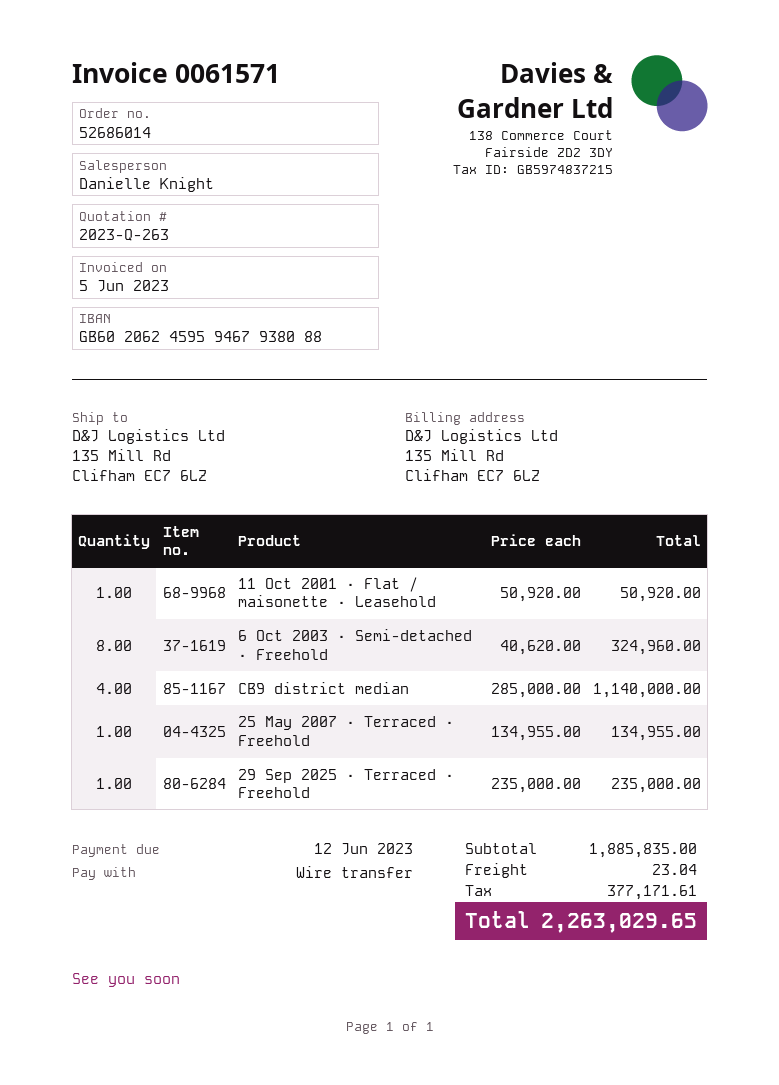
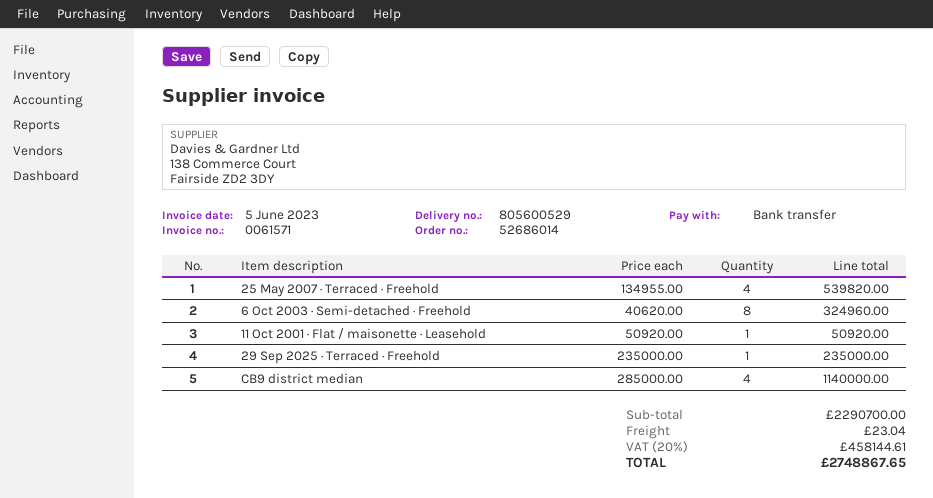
25 May 2007 · Terraced · Freehold: 1 x 134955.00 = 134955.00 -> 4 x 134955.00 = 539820.00
subtotal: 1885835.00 -> 2290700.00
tax: 377171.61 -> 458144.61
total: 2263029.65 -> 2748867.65

